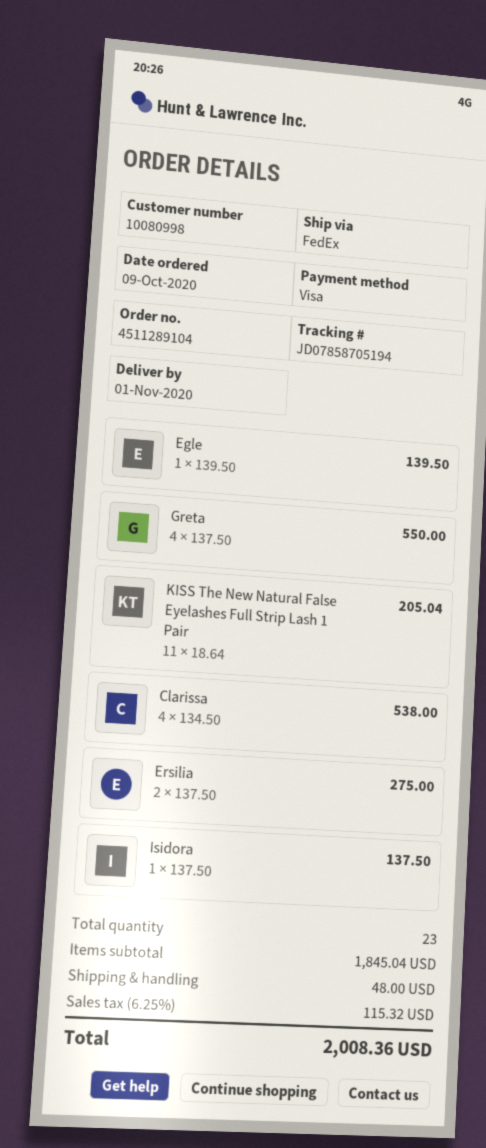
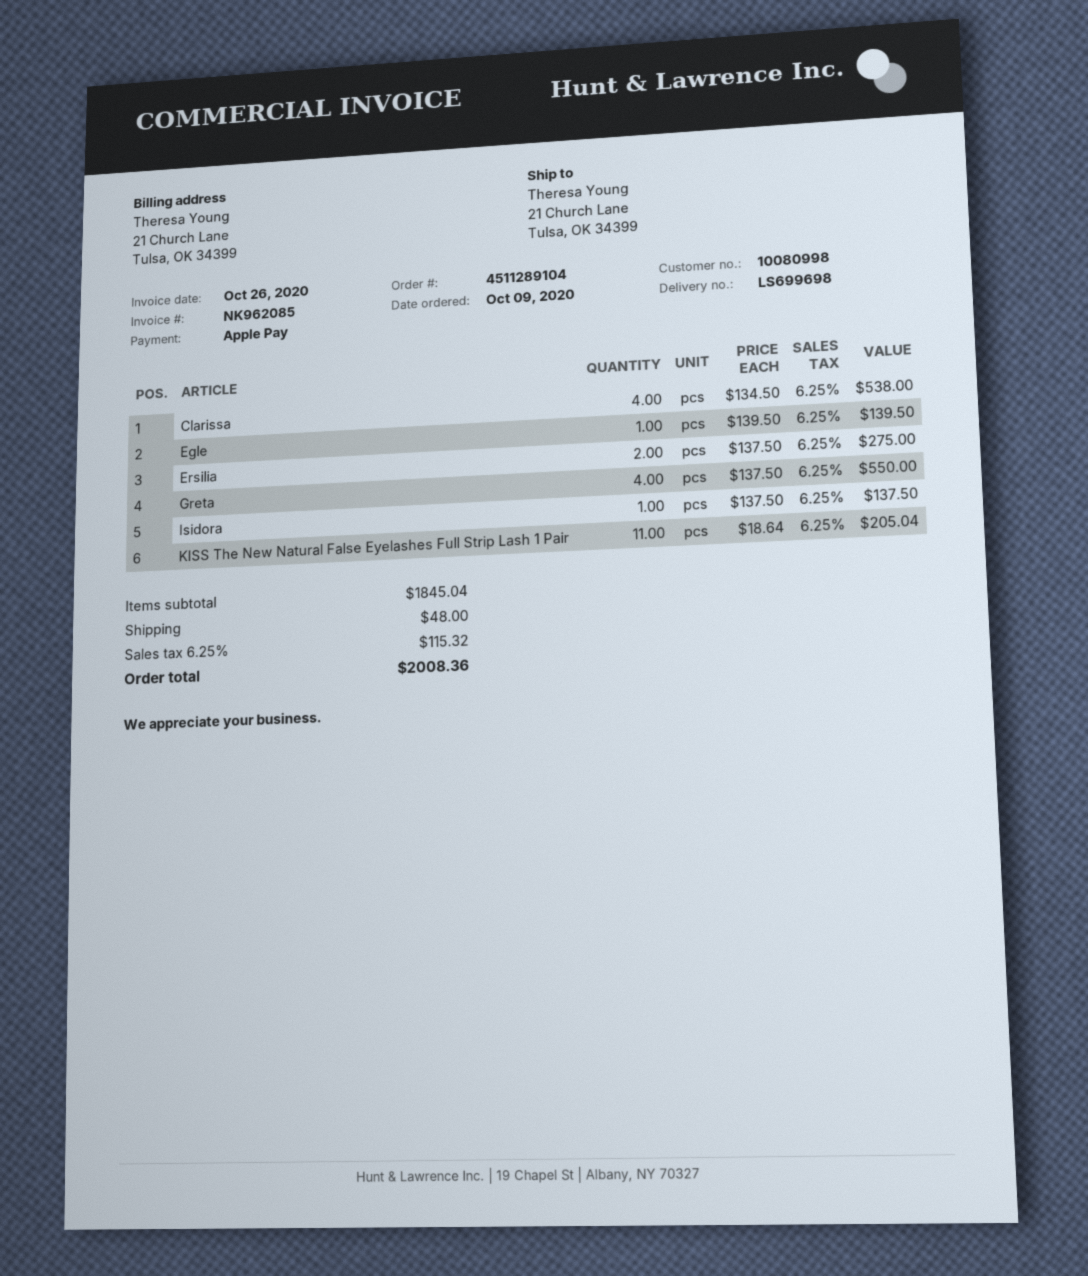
payment method: Visa -> Apple Pay

